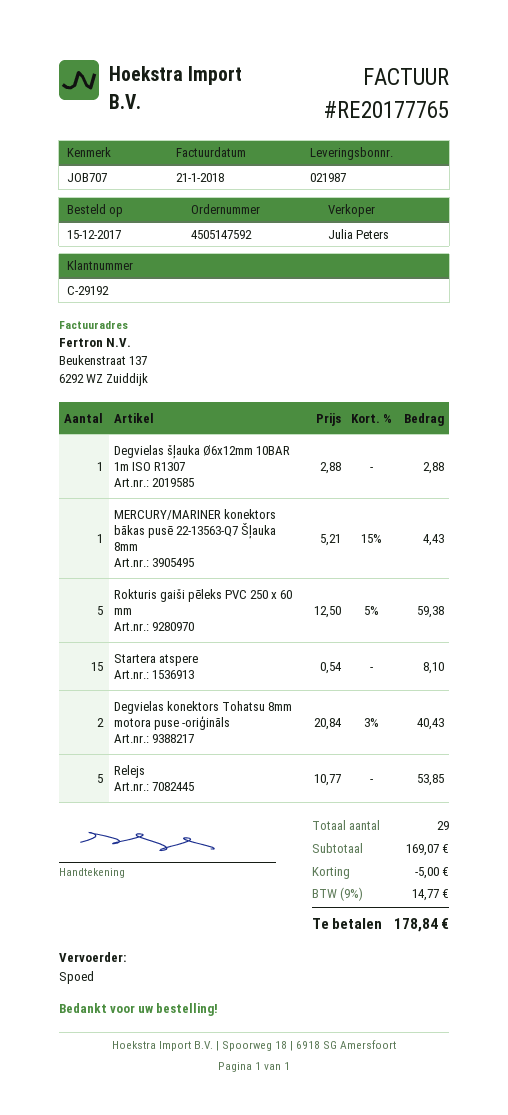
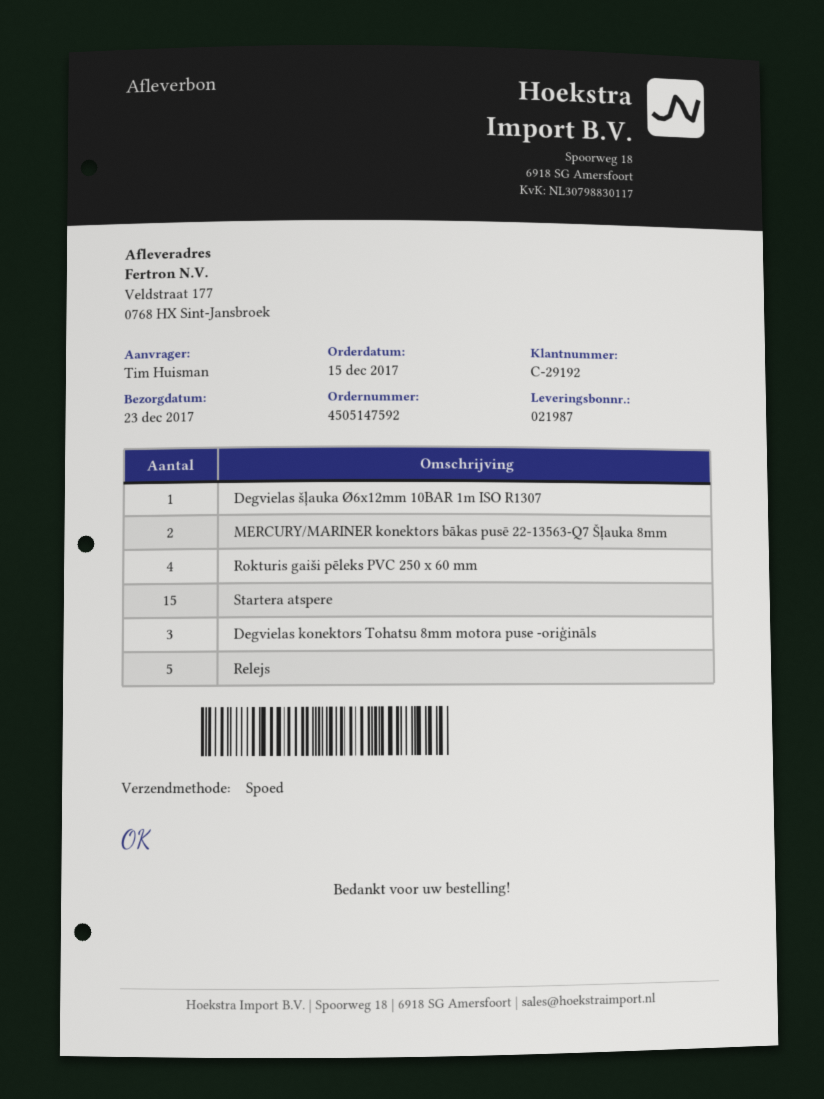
MERCURY/MARINER konektors bākas pusē 22-13563-Q7 Šļauka 8mm: 1 -> 2
Rokturis gaiši pēleks PVC 250 x 60 mm: 5 -> 4
Degvielas konektors Tohatsu 8mm motora puse -oriģināls: 2 -> 3

